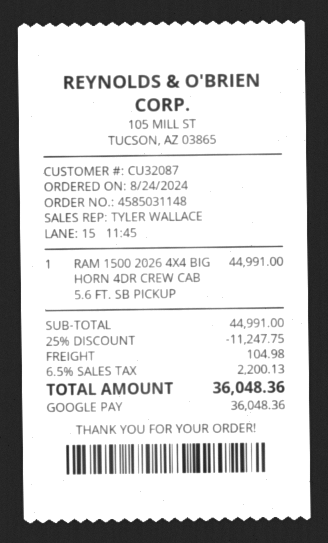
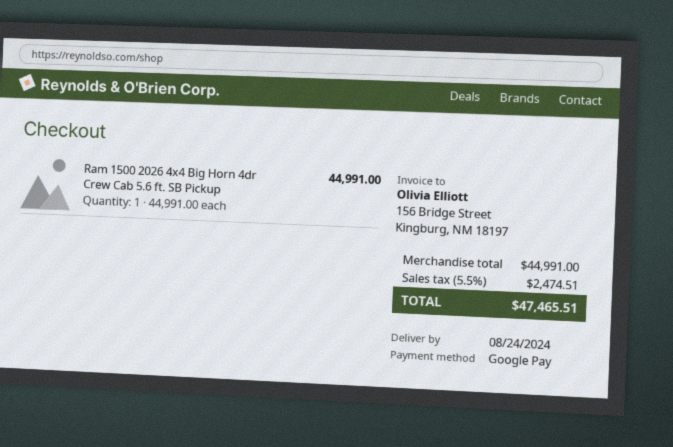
discount: 25% = 11247.75 -> none
shipping: 104.98 -> none
tax: 6.5% = 2200.13 -> 5.5% = 2474.51
total: 36048.36 -> 47465.51

